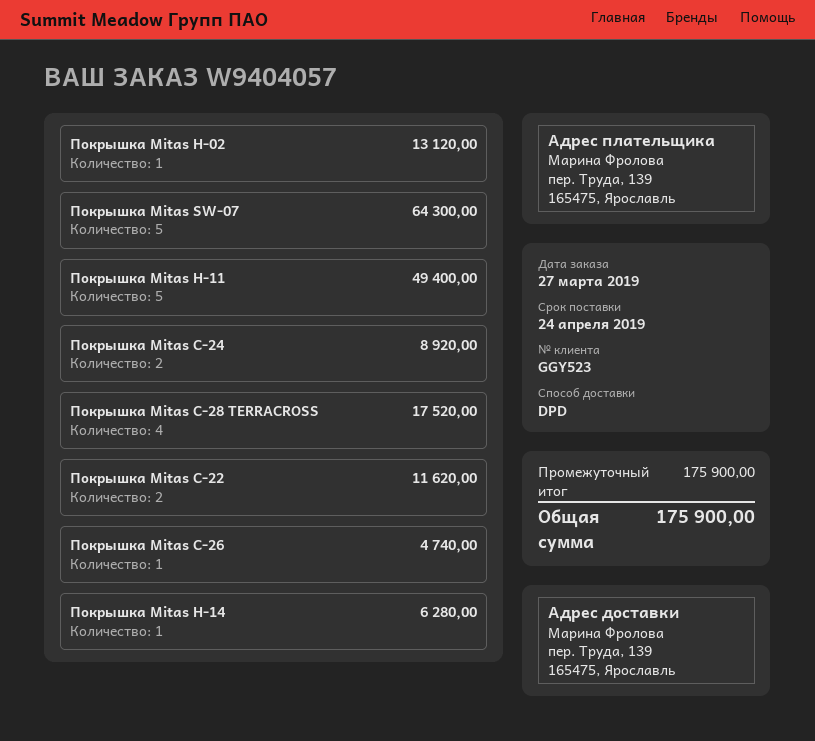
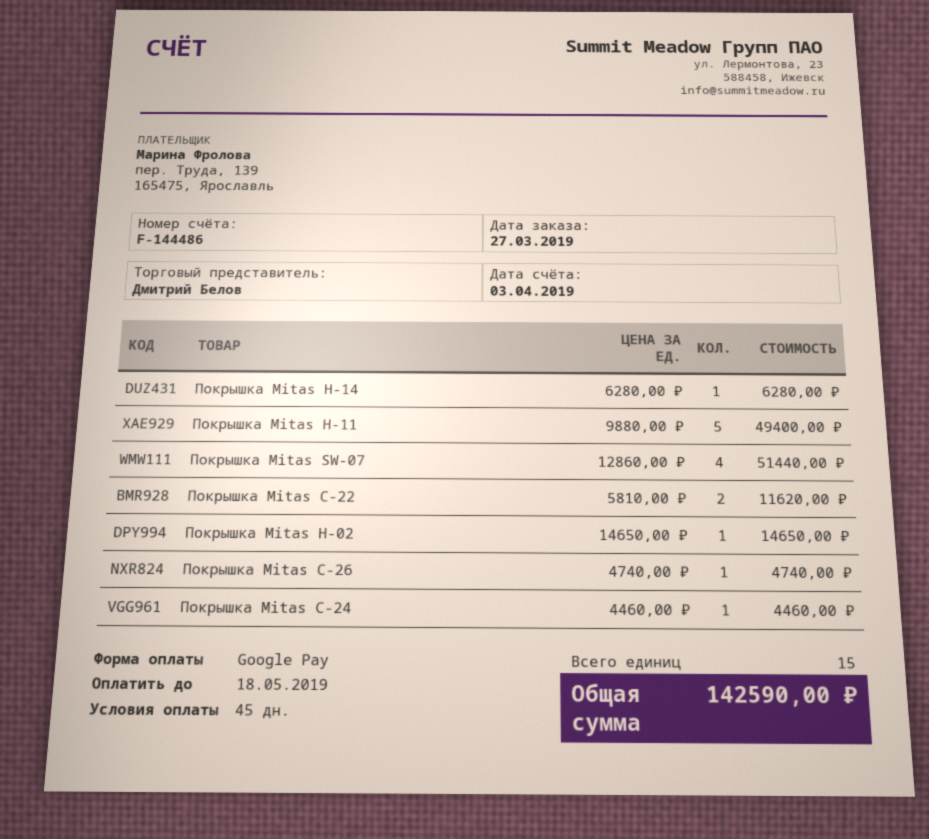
Покрышка Mitas H-02: 1 for 13120.00 -> 1 for 14650.00
Покрышка Mitas SW-07: 5 for 64300.00 -> 4 for 51440.00
Покрышка Mitas C-24: 2 for 8920.00 -> 1 for 4460.00
Покрышка Mitas C-28 TERRACROSS: 4 for 17520.00 -> none
total: 175900.00 -> 142590.00

